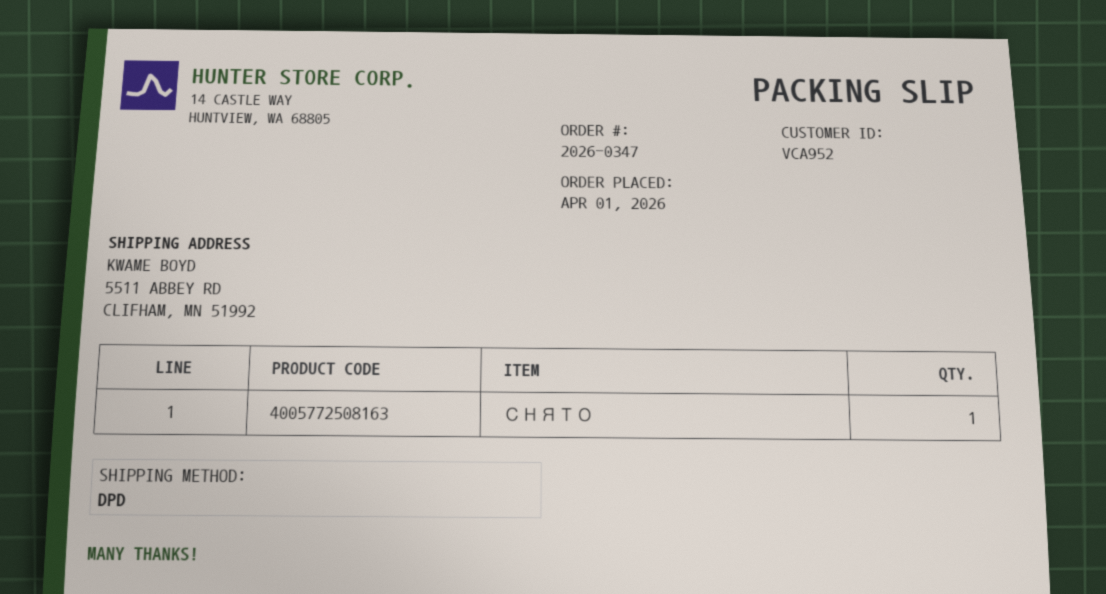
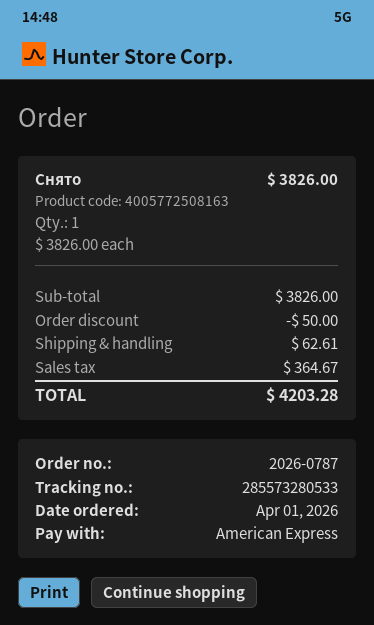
order number: 2026-0347 -> 2026-0787

